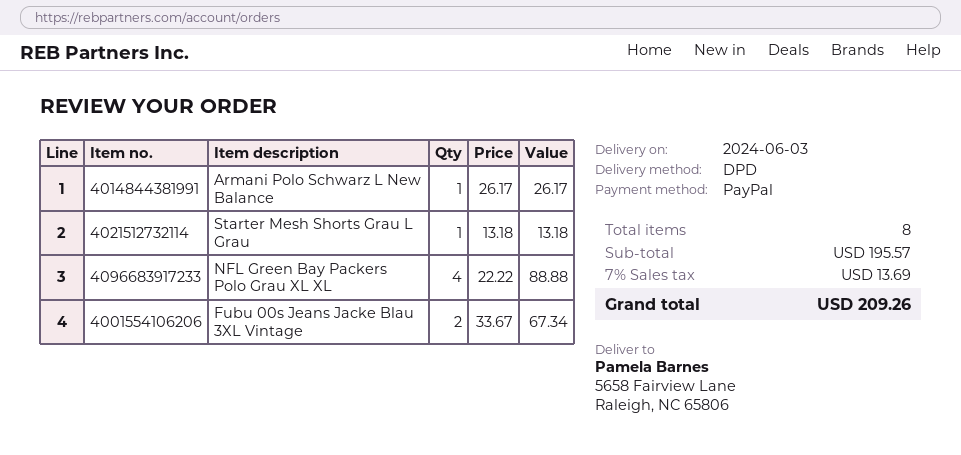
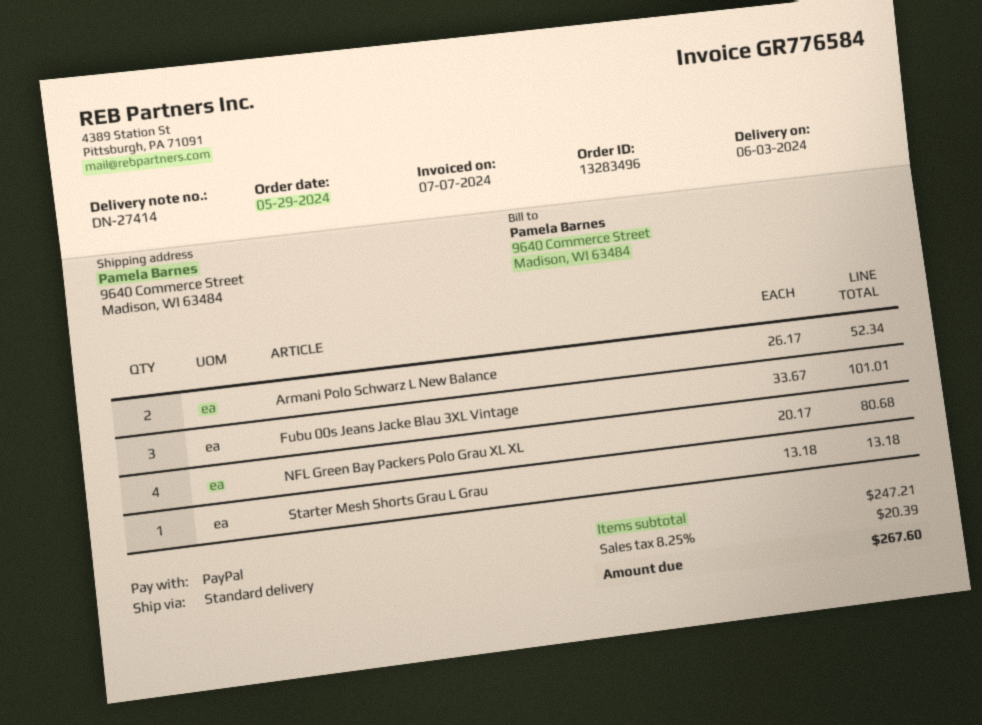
shipping method: DPD -> standard
ship to: 5658 Fairview Lane, Raleigh, NC 65806 -> 9640 Commerce Street, Madison, WI 63484
Armani Polo Schwarz L New Balance: 1 x 26.17 = 26.17 -> 2 x 26.17 = 52.34
NFL Green Bay Packers Polo Grau XL XL: 4 x 22.22 = 88.88 -> 4 x 20.17 = 80.68
Fubu 00s Jeans Jacke Blau 3XL Vintage: 2 x 33.67 = 67.34 -> 3 x 33.67 = 101.01
subtotal: 195.57 -> 247.21
tax: 7% = 13.69 -> 8.25% = 20.39
total: 209.26 -> 267.60

